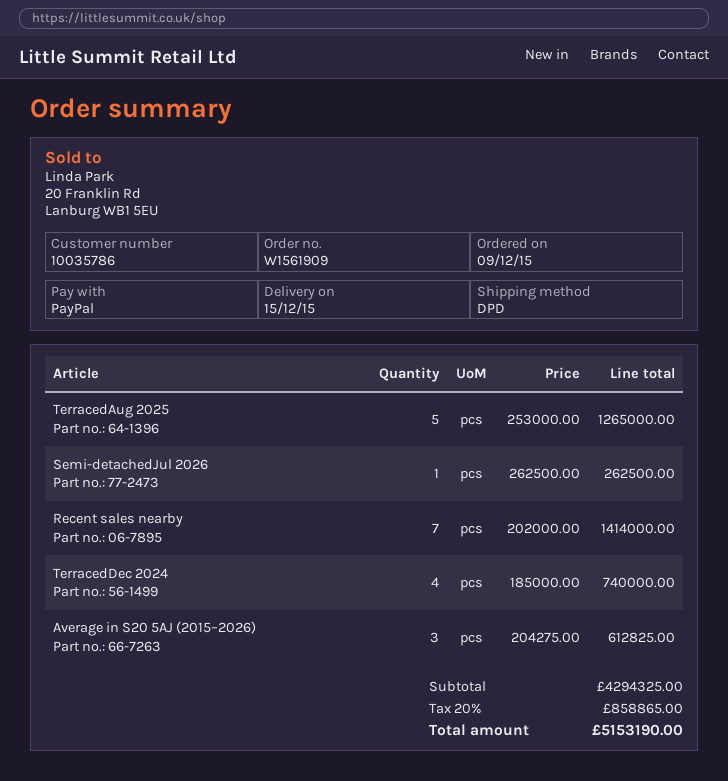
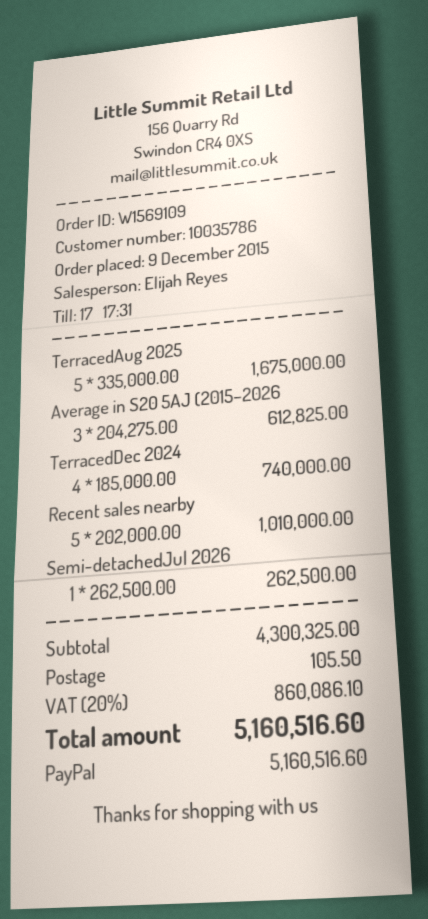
order number: W1561909 -> W1569109
TerracedAug 2025: 5 x 253000.00 = 1265000.00 -> 5 x 335000.00 = 1675000.00
Recent sales nearby: 7 x 202000.00 = 1414000.00 -> 5 x 202000.00 = 1010000.00
subtotal: 4294325.00 -> 4300325.00
shipping: none -> 105.50
tax: 20% = 858865.00 -> 20% = 860086.10
total: 5153190.00 -> 5160516.60

